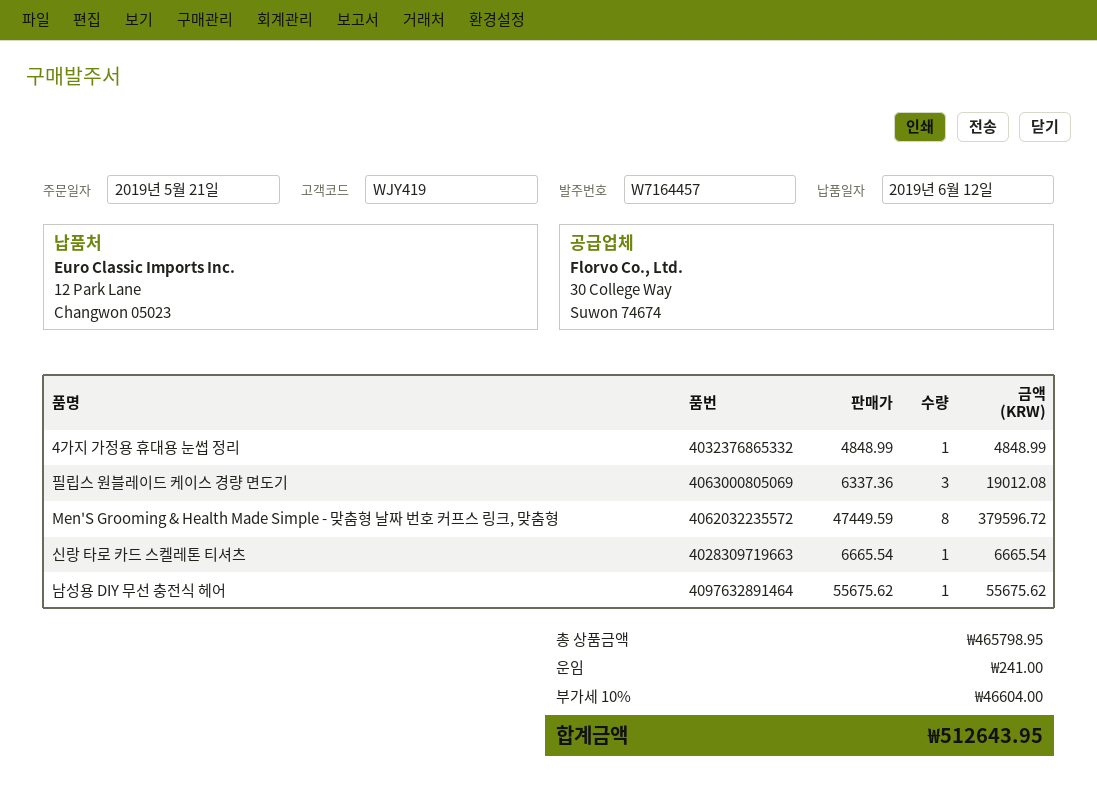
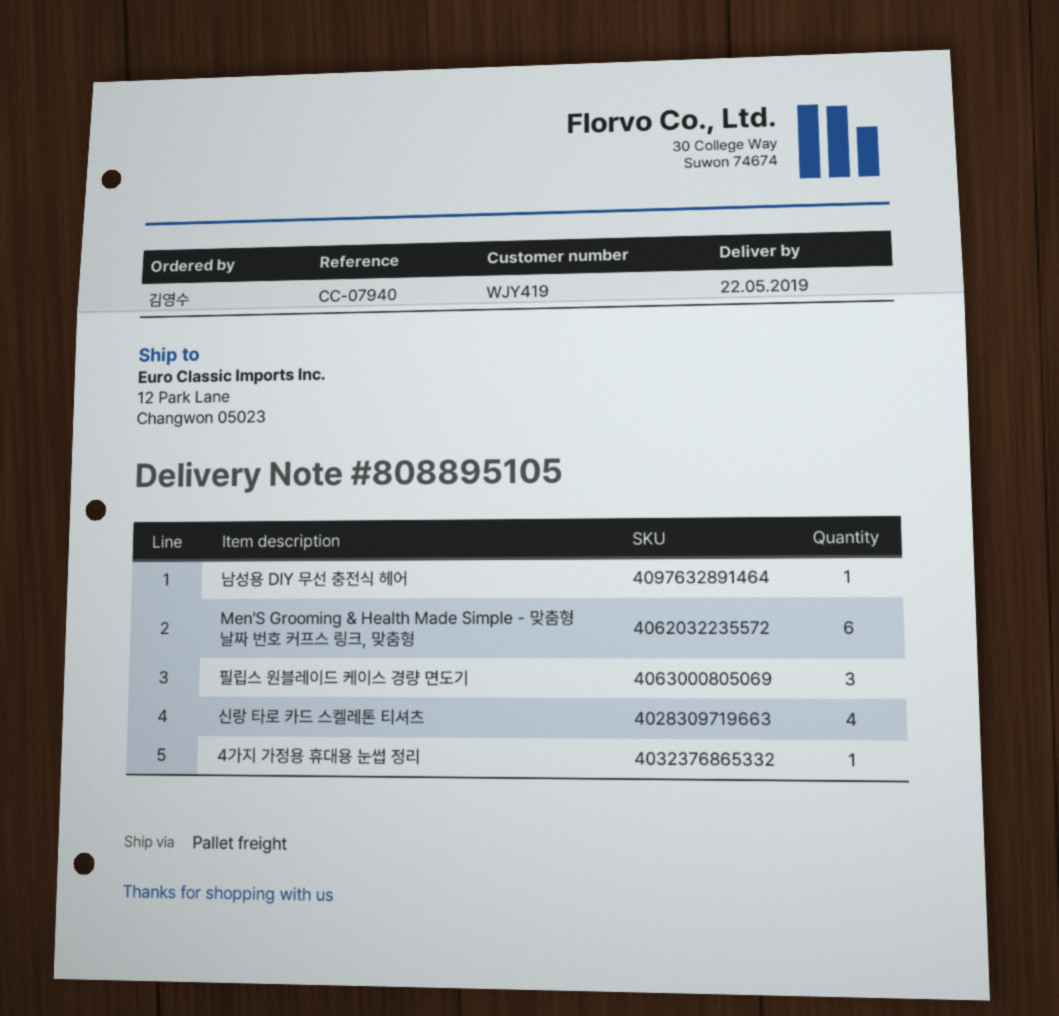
delivery date: 2019-06-12 -> 2019-05-22
Men'S Grooming & Health Made Simple - 맞춤형 날짜 번호 커프스 링크, 맞춤형: 8 -> 6
신랑 타로 카드 스켈레톤 티셔츠: 1 -> 4

